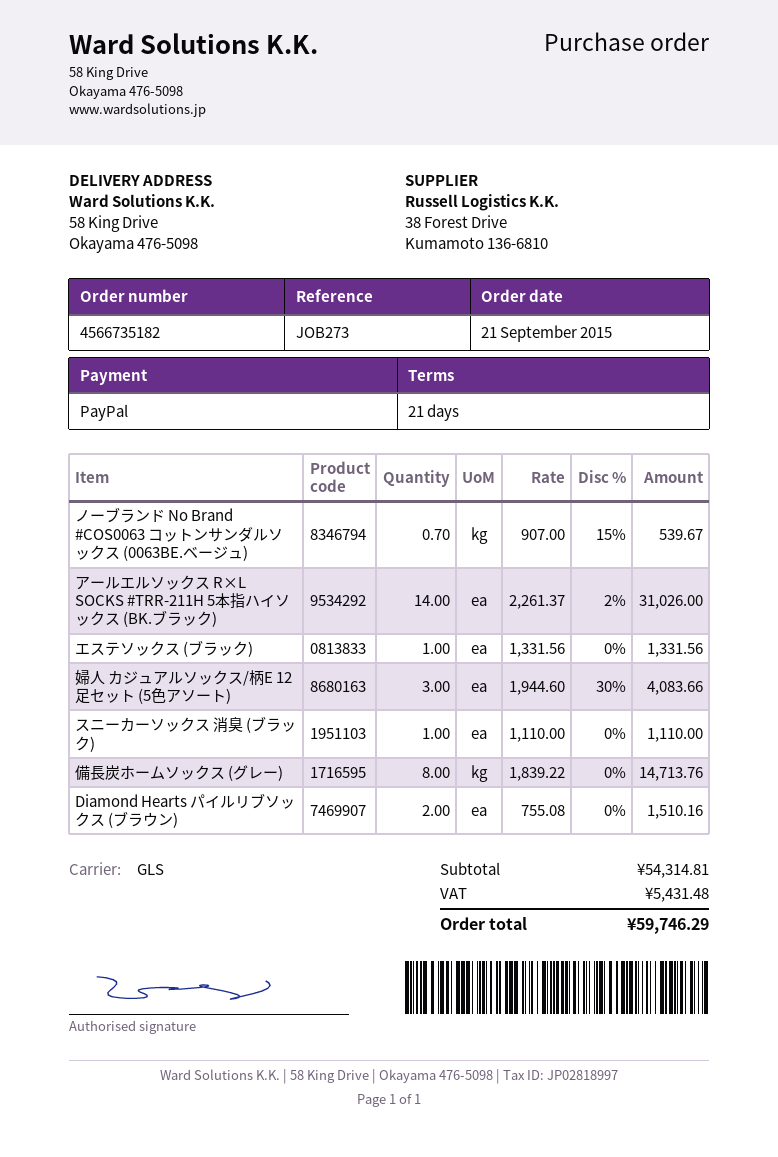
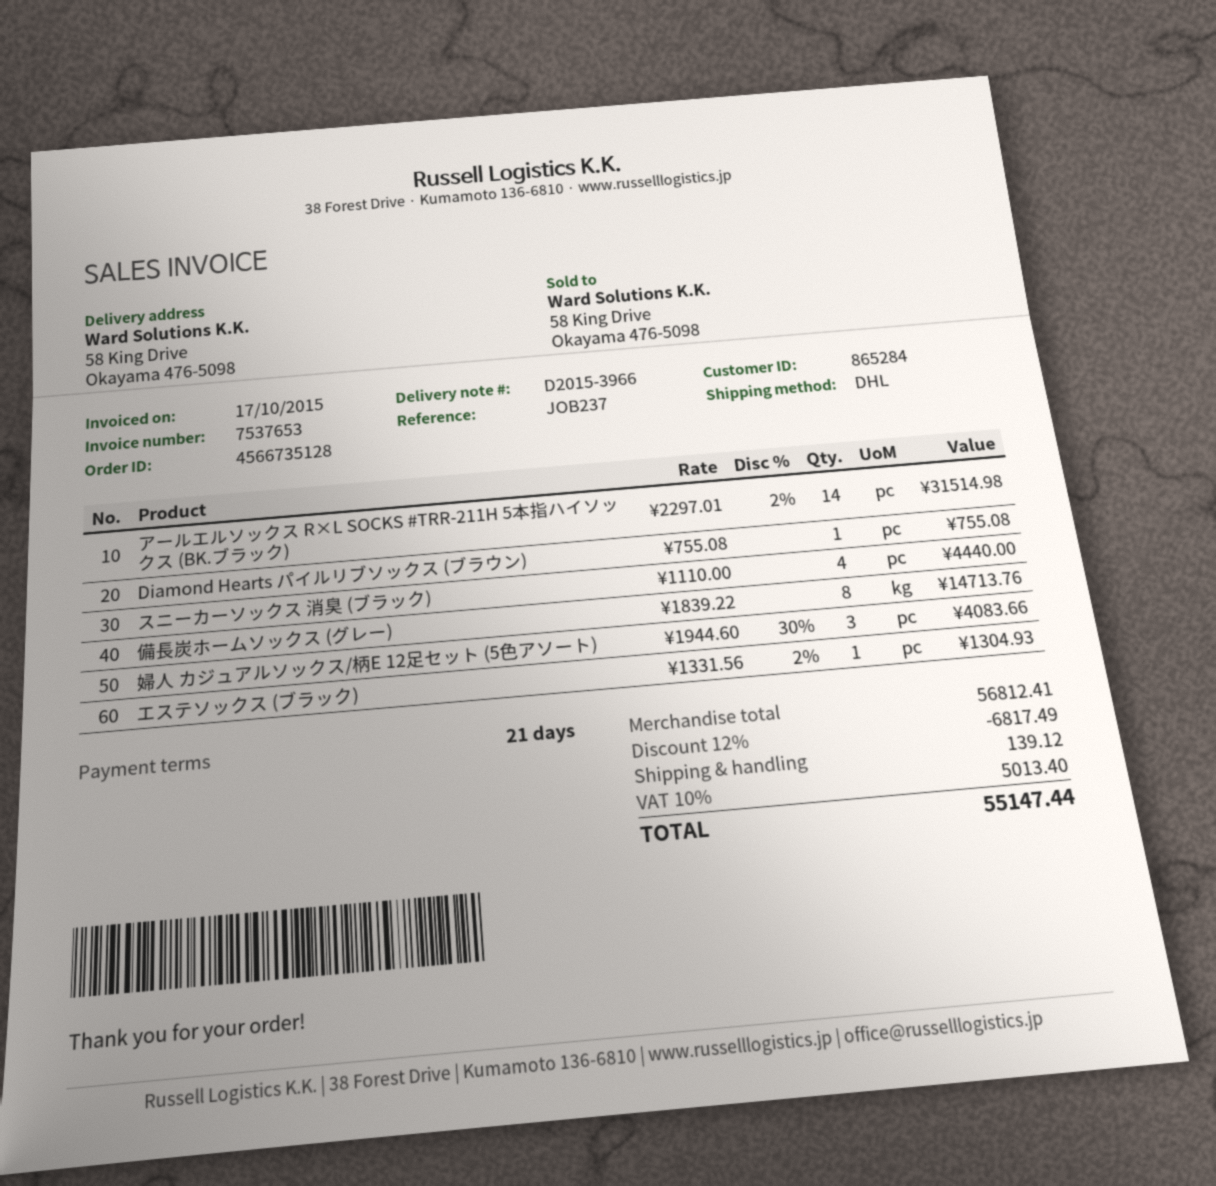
order number: 4566735182 -> 4566735128
reference: JOB273 -> JOB237
shipping method: GLS -> DHL
ノーブランド No Brand #COS0063 コットンサンダルソックス (0063BE.ベージュ): 0.7 x 907.00 - 15% = 539.67 -> none
アールエルソックス R×L SOCKS #TRR-211H 5本指ハイソックス (BK.ブラック): 14 x 2261.37 - 2% = 31026.00 -> 14 x 2297.01 - 2% = 31514.98
エステソックス (ブラック): 1 x 1331.56 = 1331.56 -> 1 x 1331.56 - 2% = 1304.93
スニーカーソックス 消臭 (ブラック): 1 x 1110.00 = 1110.00 -> 4 x 1110.00 = 4440.00
Diamond Hearts パイルリブソックス (ブラウン): 2 x 755.08 = 1510.16 -> 1 x 755.08 = 755.08
subtotal: 54314.81 -> 56812.41
discount: none -> 12% = 6817.49
shipping: none -> 139.12
tax: 5431.48 -> 5013.40
total: 59746.29 -> 55147.44

